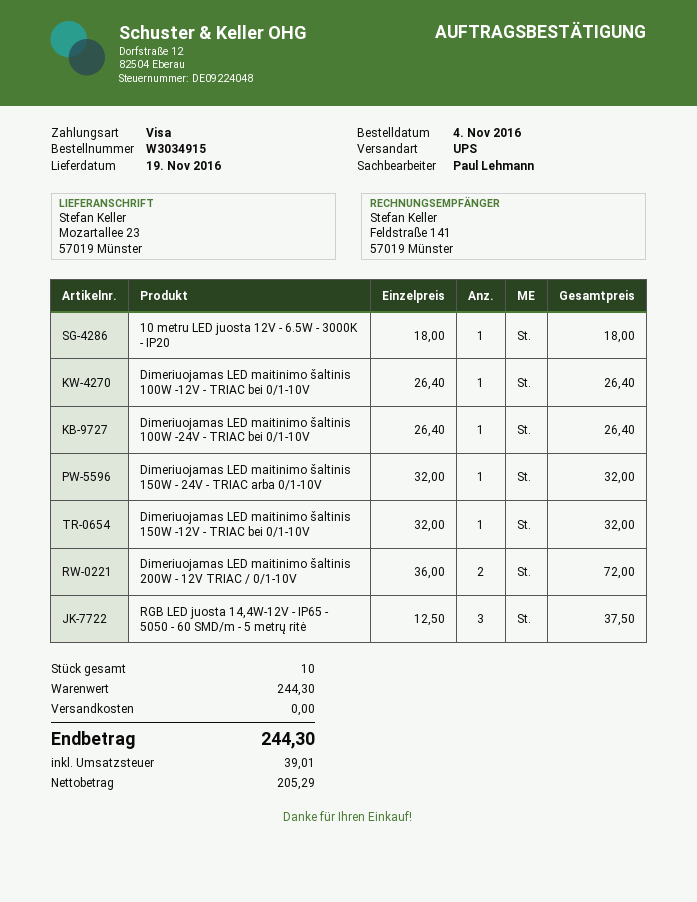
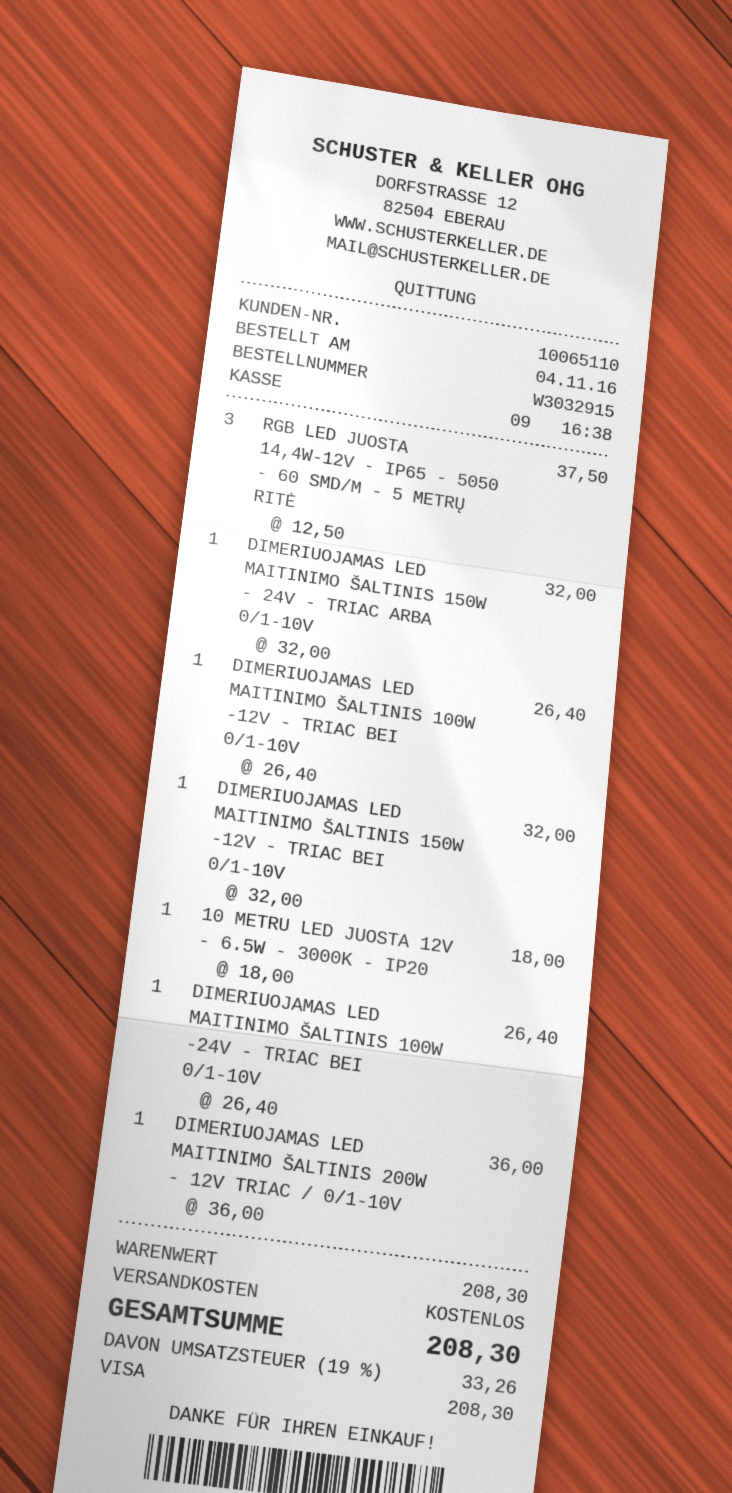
order number: W3034915 -> W3032915
Dimeriuojamas LED maitinimo šaltinis 200W - 12V TRIAC / 0/1-10V: 2 x 36.00 = 72.00 -> 1 x 36.00 = 36.00
subtotal: 244.30 -> 208.30
tax: 39.01 -> 33.26
total: 244.30 -> 208.30

